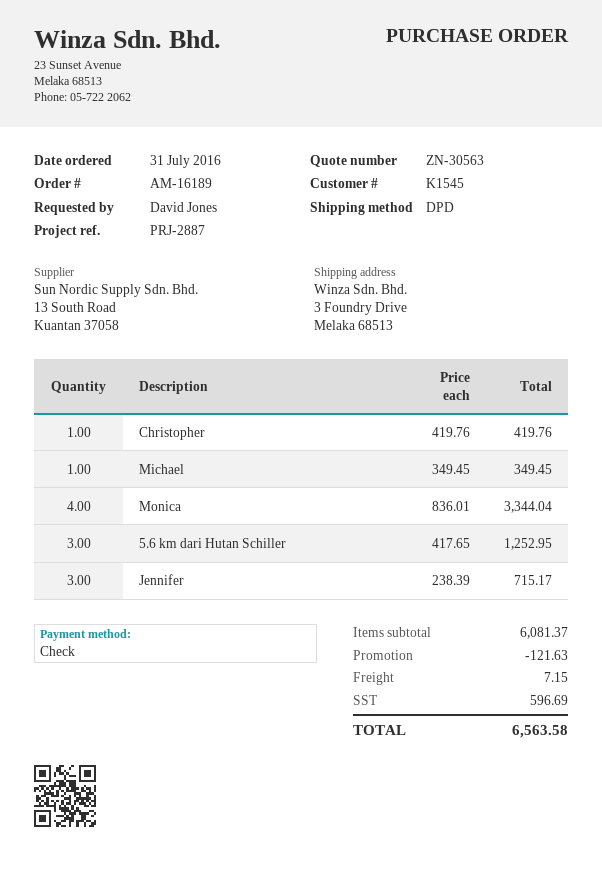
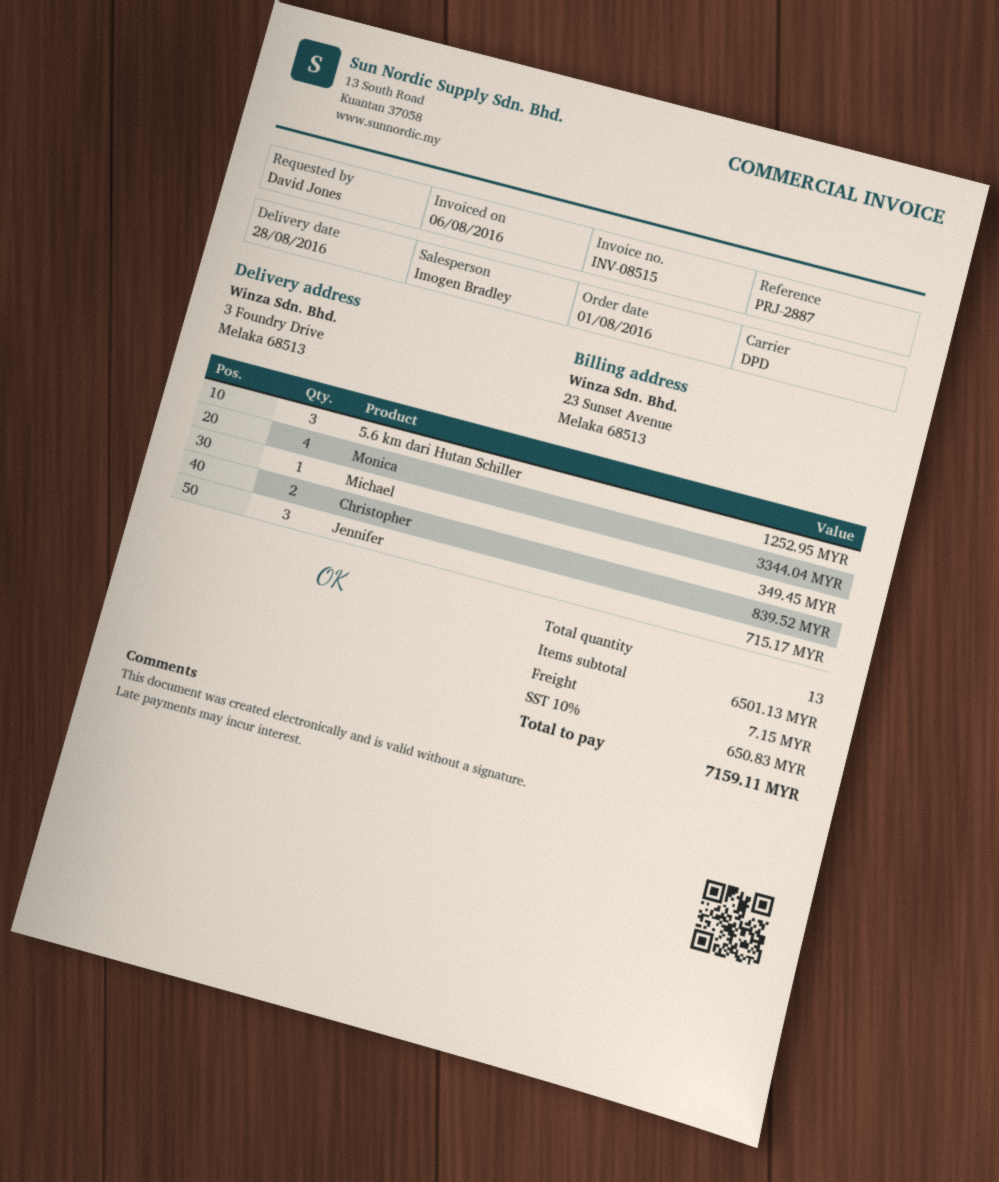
order date: 2016-07-31 -> 2016-08-01
Christopher: 1 for 419.76 -> 2 for 839.52
subtotal: 6081.37 -> 6501.13
discount: 121.63 -> none
tax: 596.69 -> 650.83
total: 6563.58 -> 7159.11

